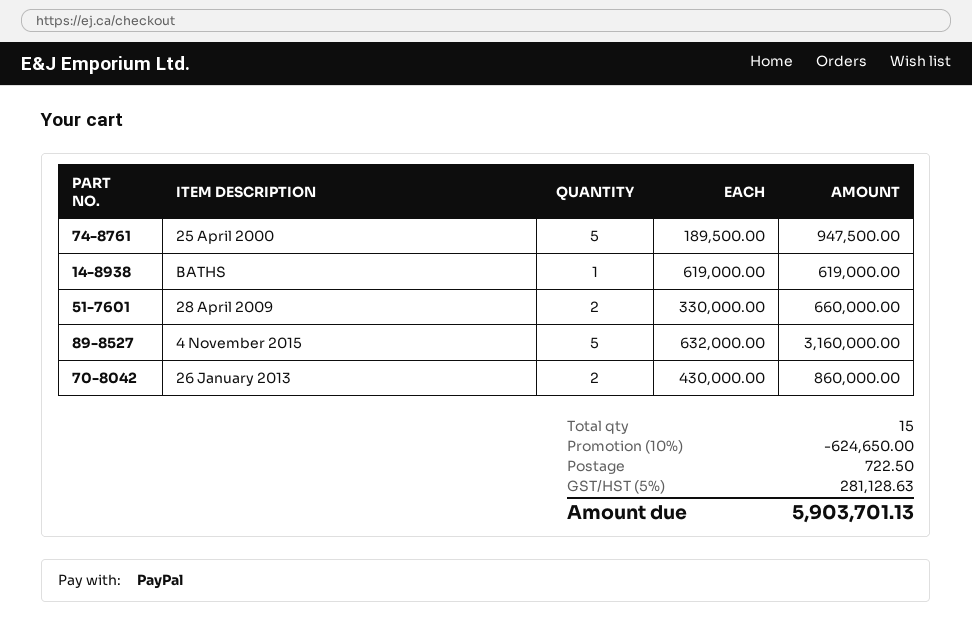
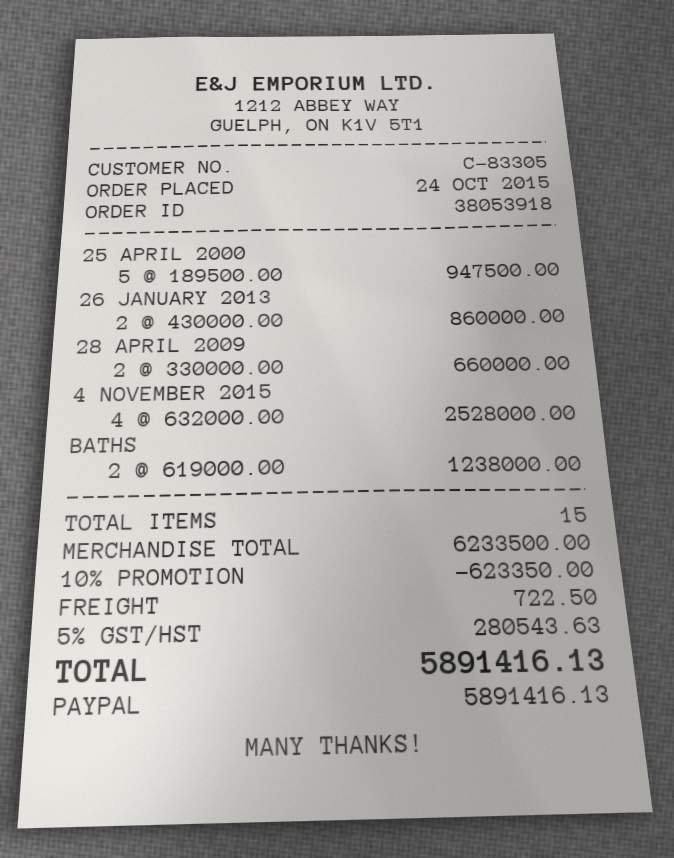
BATHS: 1 x 619000.00 = 619000.00 -> 2 x 619000.00 = 1238000.00
4 November 2015: 5 x 632000.00 = 3160000.00 -> 4 x 632000.00 = 2528000.00
discount: 10% = 624650.00 -> 10% = 623350.00
tax: 5% = 281128.63 -> 5% = 280543.63
total: 5903701.13 -> 5891416.13

